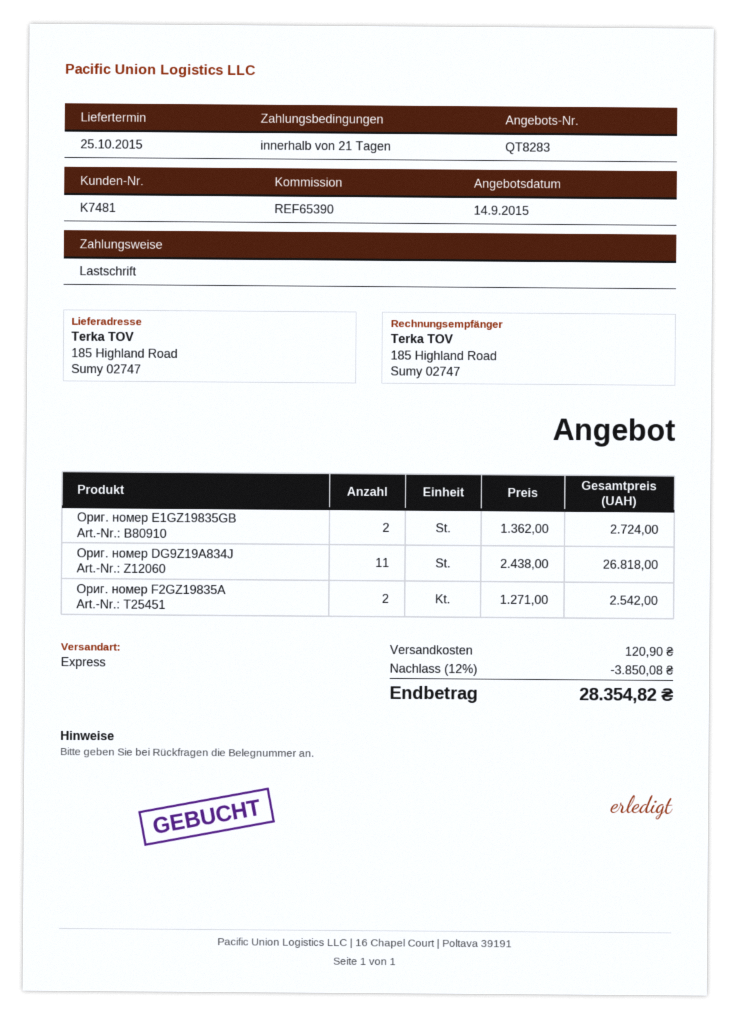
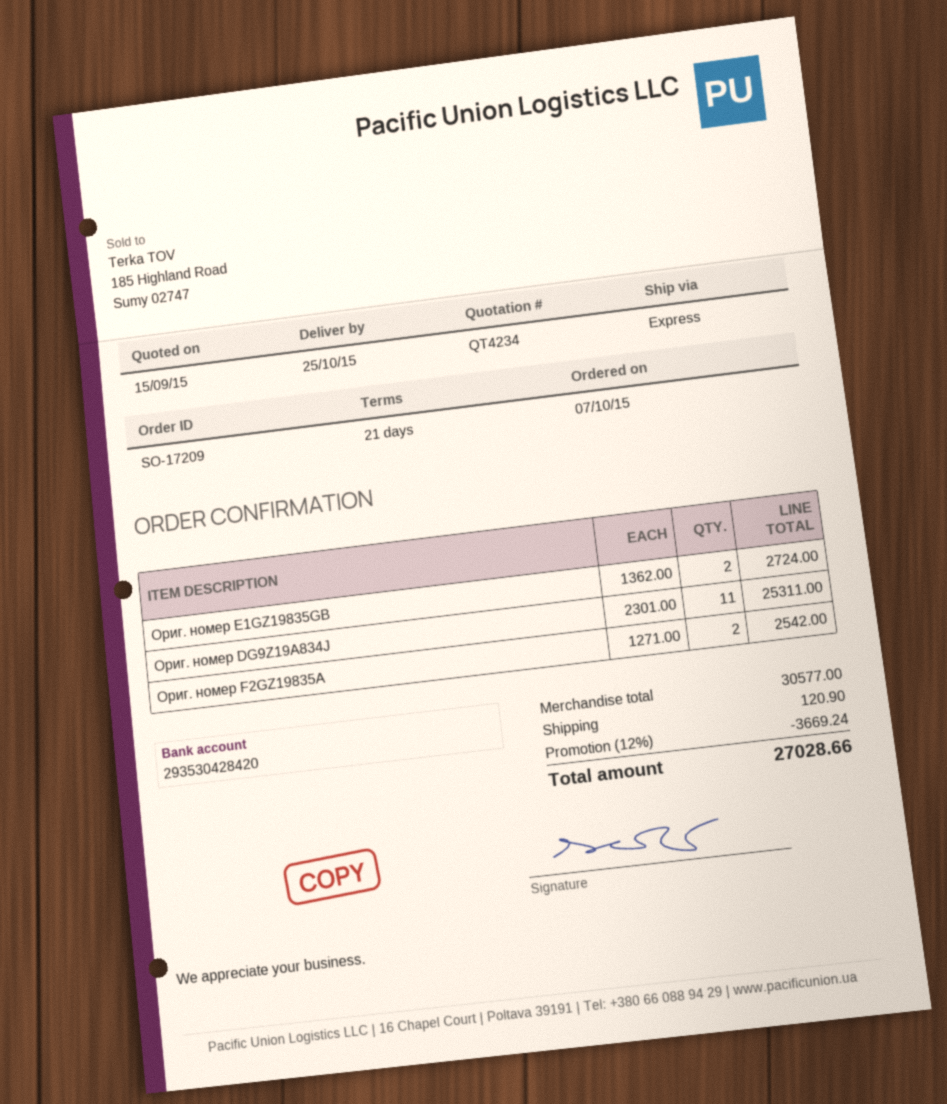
quote number: QT8283 -> QT4234
quote date: 2015-09-14 -> 2015-09-15
Ориг. номер DG9Z19A834J: 11 x 2438.00 = 26818.00 -> 11 x 2301.00 = 25311.00
discount: 12% = 3850.08 -> 12% = 3669.24
total: 28354.82 -> 27028.66

